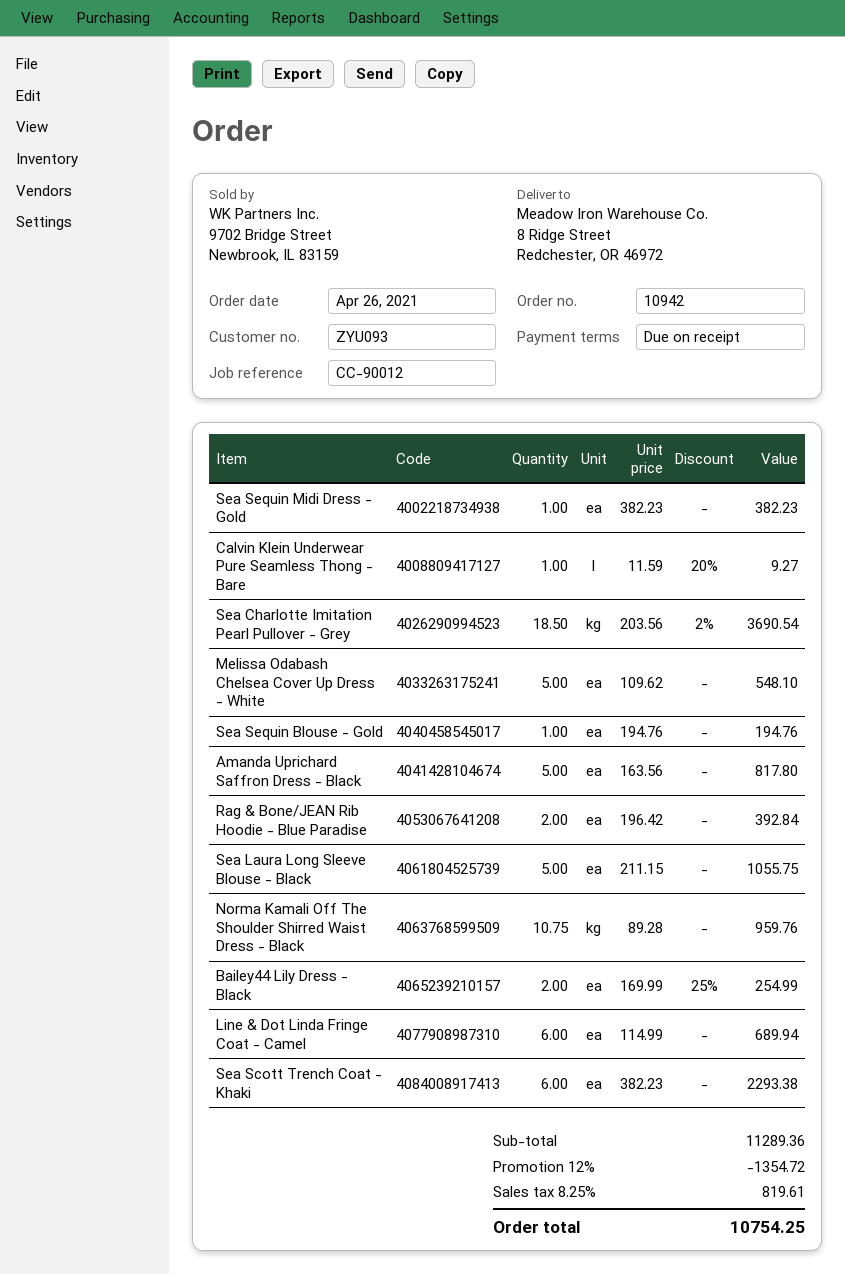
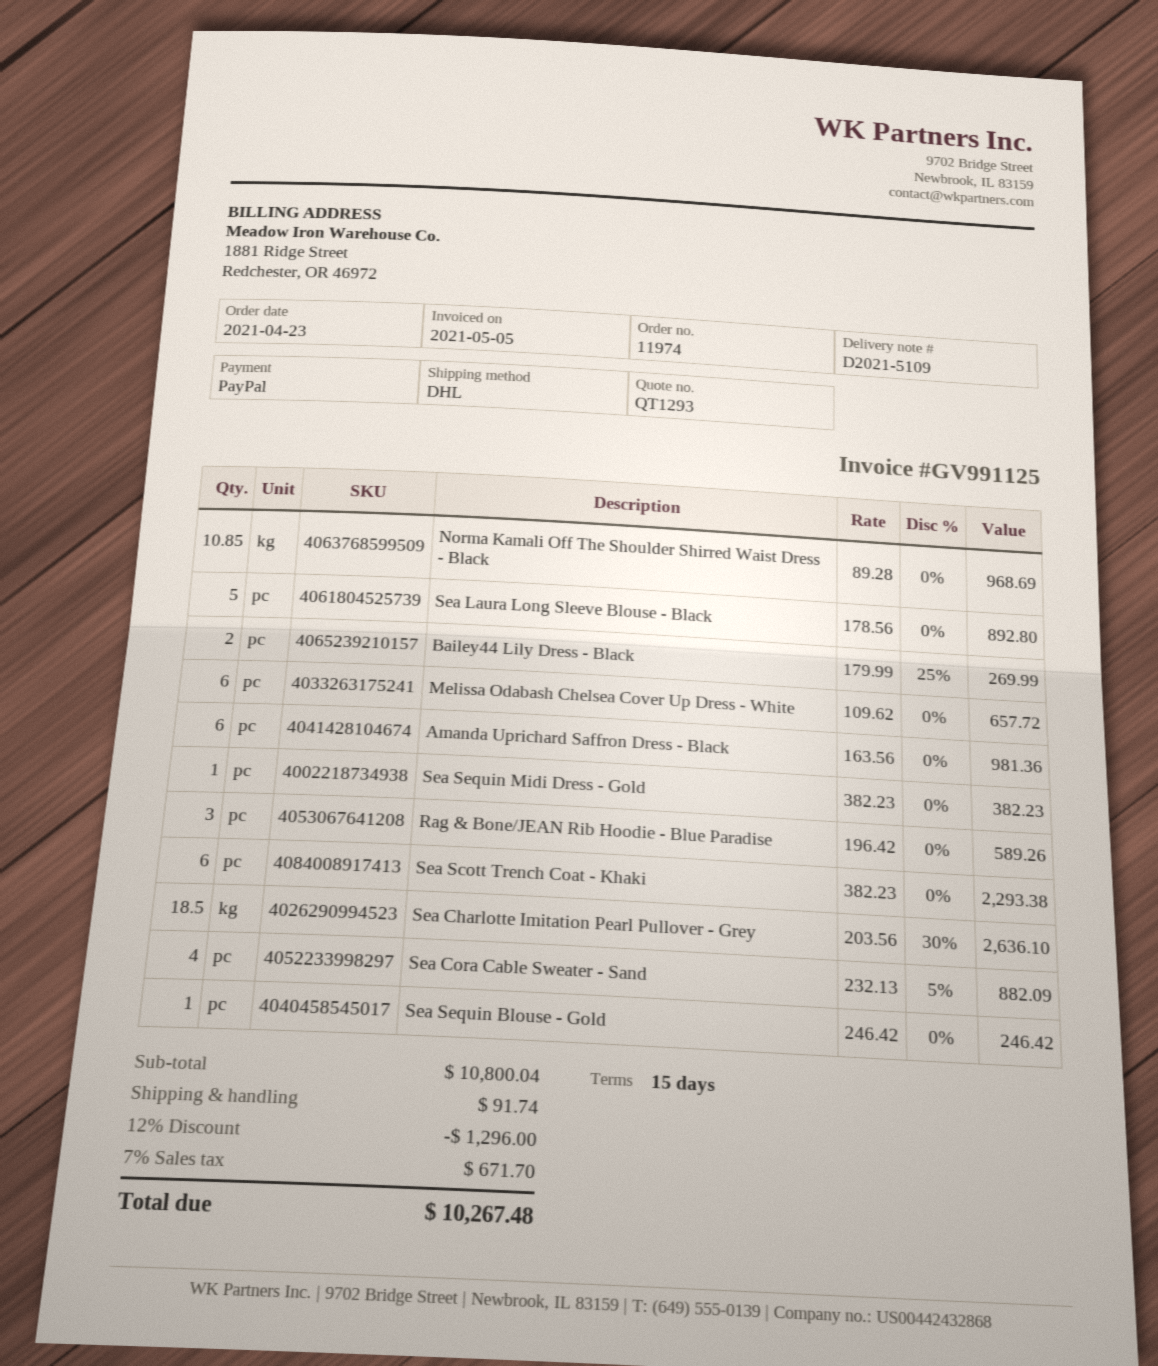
order number: 10942 -> 11974
order date: 2021-04-26 -> 2021-04-23
payment terms: on receipt -> 15 days
Calvin Klein Underwear Pure Seamless Thong - Bare: 1 x 11.59 - 20% = 9.27 -> none
Sea Charlotte Imitation Pearl Pullover - Grey: 18.5 x 203.56 - 2% = 3690.54 -> 18.5 x 203.56 - 30% = 2636.10
Melissa Odabash Chelsea Cover Up Dress - White: 5 x 109.62 = 548.10 -> 6 x 109.62 = 657.72
Sea Sequin Blouse - Gold: 1 x 194.76 = 194.76 -> 1 x 246.42 = 246.42
Amanda Uprichard Saffron Dress - Black: 5 x 163.56 = 817.80 -> 6 x 163.56 = 981.36
Rag & Bone/JEAN Rib Hoodie - Blue Paradise: 2 x 196.42 = 392.84 -> 3 x 196.42 = 589.26
Sea Laura Long Sleeve Blouse - Black: 5 x 211.15 = 1055.75 -> 5 x 178.56 = 892.80
Norma Kamali Off The Shoulder Shirred Waist Dress - Black: 10.75 x 89.28 = 959.76 -> 10.85 x 89.28 = 968.69
Bailey44 Lily Dress - Black: 2 x 169.99 - 25% = 254.99 -> 2 x 179.99 - 25% = 269.99
Line & Dot Linda Fringe Coat - Camel: 6 x 114.99 = 689.94 -> none
Sea Cora Cable Sweater - Sand: none -> 4 x 232.13 - 5% = 882.09
subtotal: 11289.36 -> 10800.04
discount: 12% = 1354.72 -> 12% = 1296.00
shipping: none -> 91.74
tax: 8.25% = 819.61 -> 7% = 671.70
total: 10754.25 -> 10267.48

